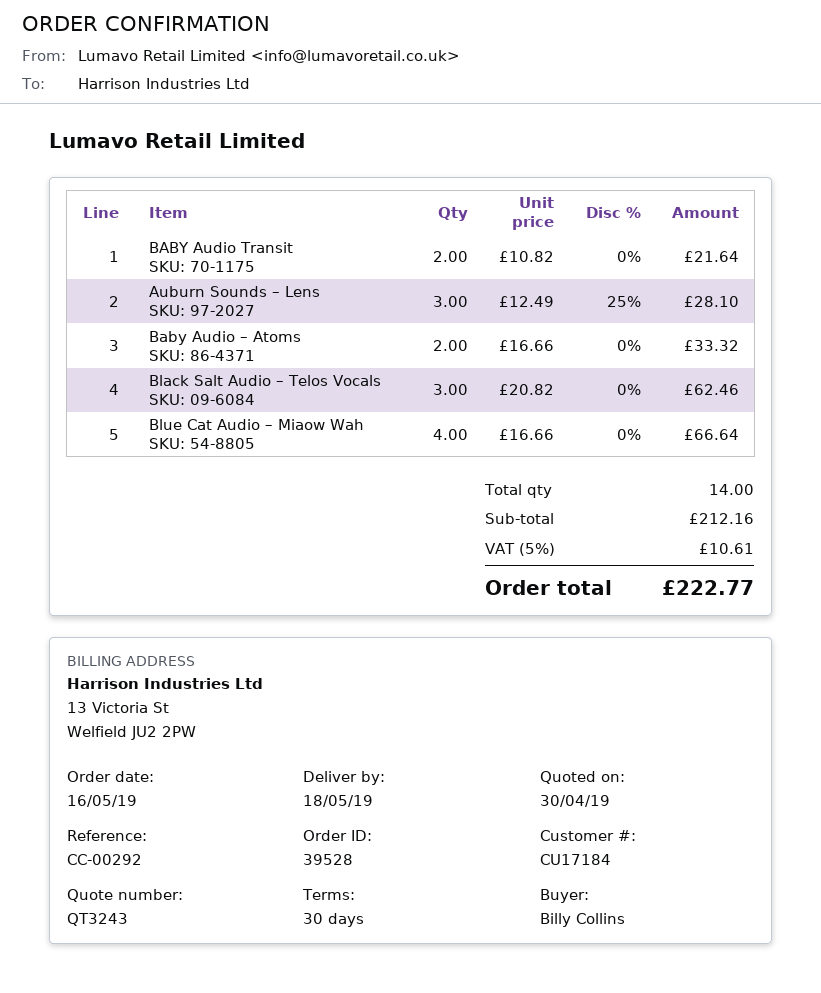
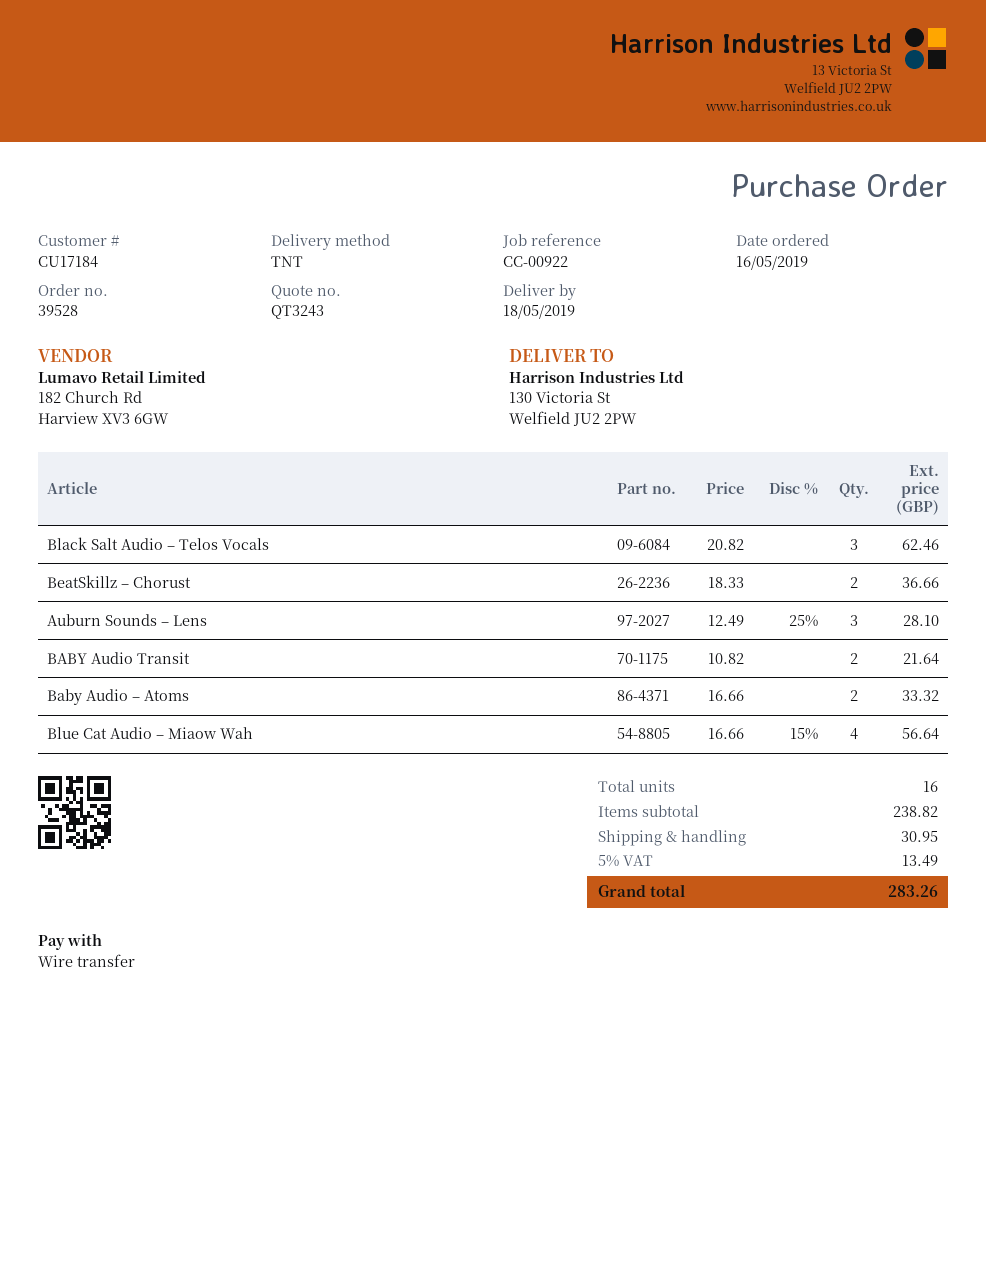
reference: CC-00292 -> CC-00922
Blue Cat Audio – Miaow Wah: 4 x 16.66 = 66.64 -> 4 x 16.66 - 15% = 56.64
BeatSkillz – Chorust: none -> 2 x 18.33 = 36.66
total quantity: 14 -> 16
subtotal: 212.16 -> 238.82
shipping: none -> 30.95
tax: 5% = 10.61 -> 5% = 13.49
total: 222.77 -> 283.26

